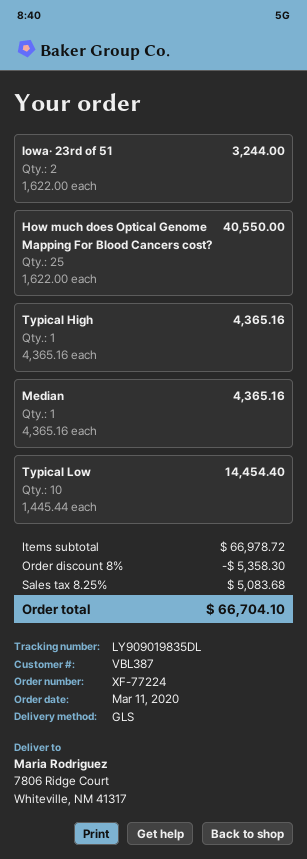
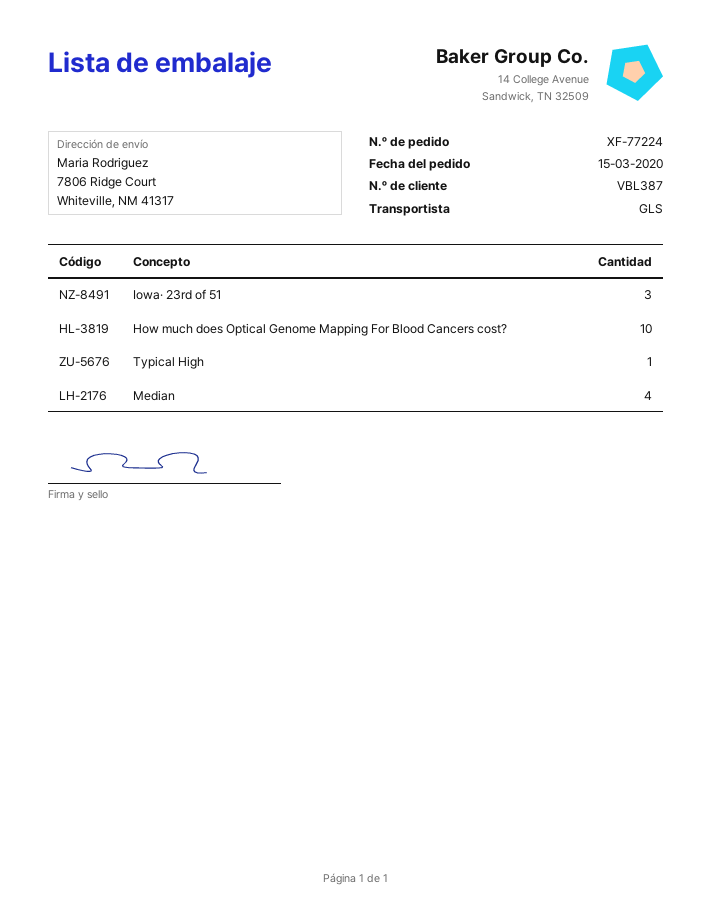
order date: 2020-03-11 -> 2020-03-15
Iowa· 23rd of 51: 2 -> 3
How much does Optical Genome Mapping For Blood Cancers cost?: 25 -> 10
Median: 1 -> 4
Typical Low: 10 -> none

